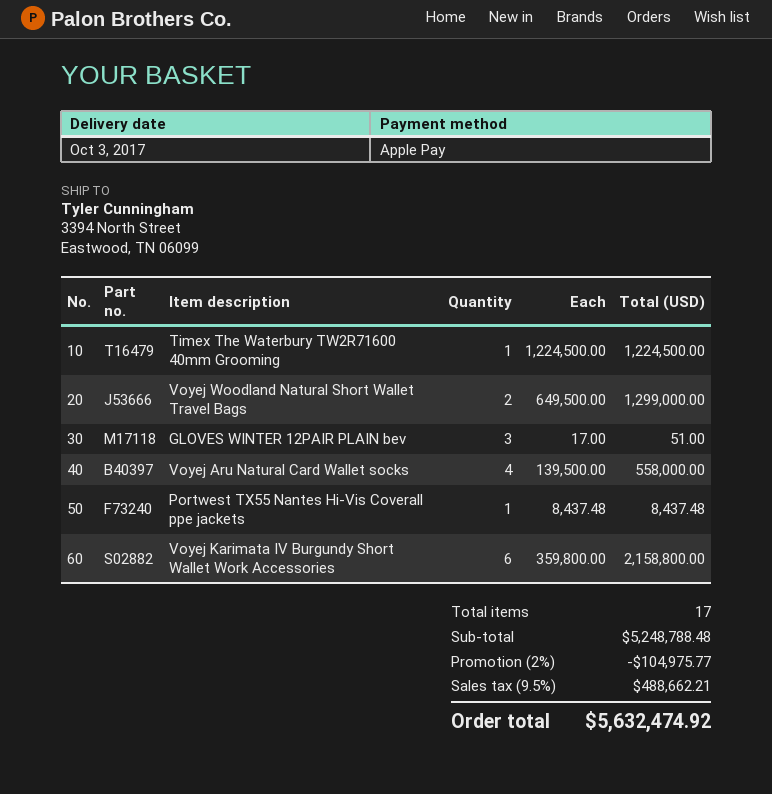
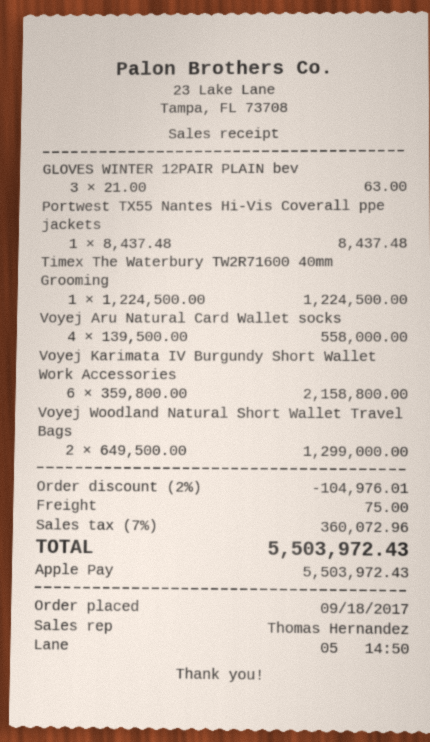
GLOVES WINTER 12PAIR PLAIN bev: 3 x 17.00 = 51.00 -> 3 x 21.00 = 63.00
discount: 2% = 104975.77 -> 2% = 104976.01
shipping: none -> 75.00
tax: 9.5% = 488662.21 -> 7% = 360072.96
total: 5632474.92 -> 5503972.43

